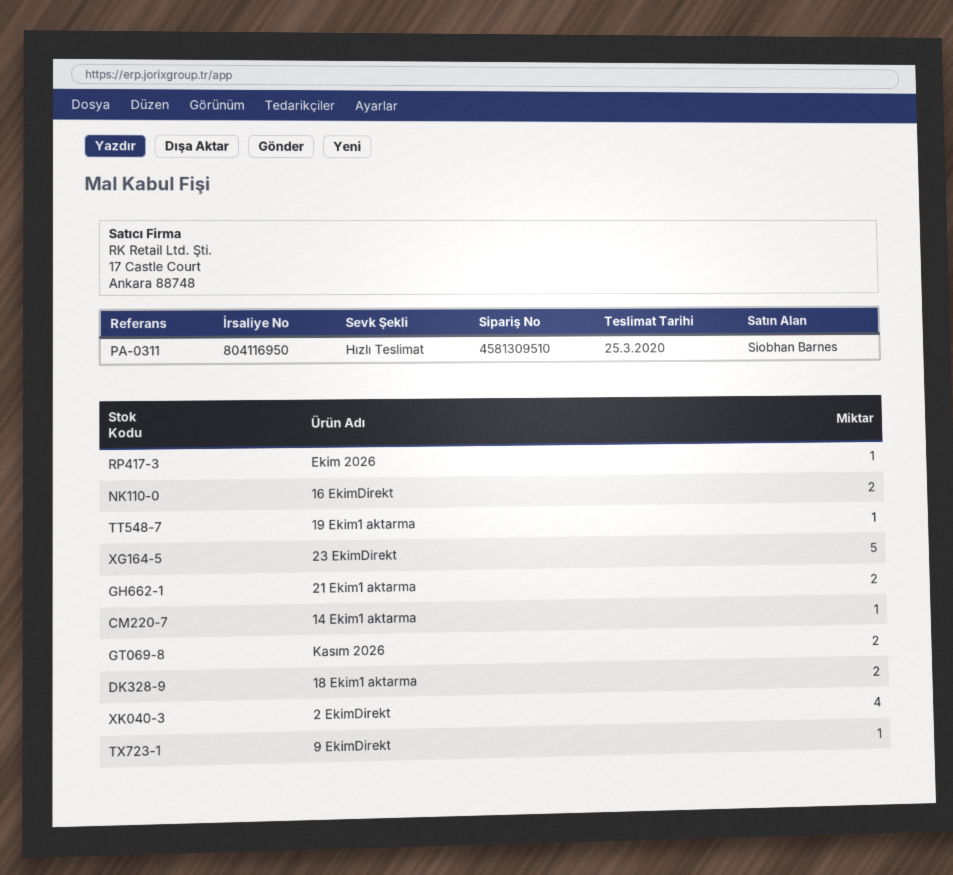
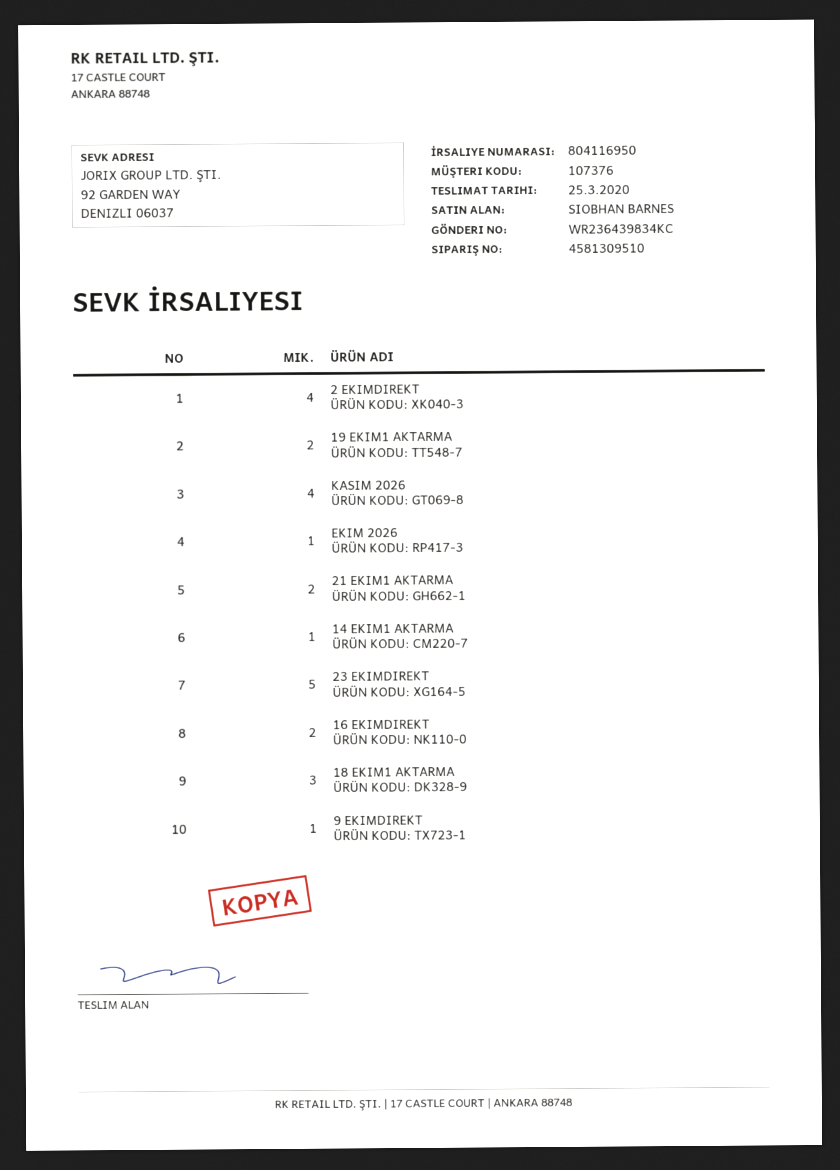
19 Ekim1 aktarma: 1 -> 2
Kasım 2026: 2 -> 4
18 Ekim1 aktarma: 2 -> 3

